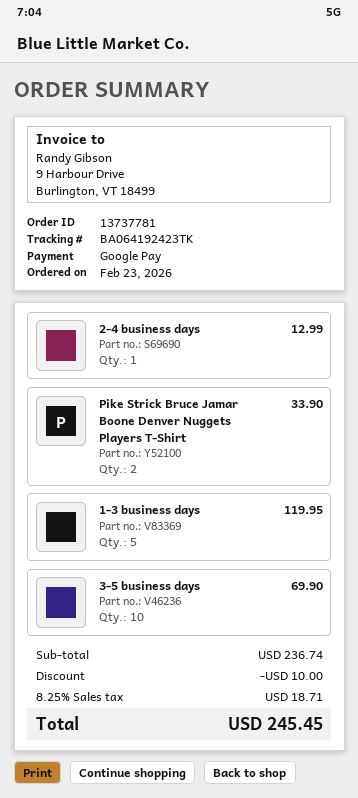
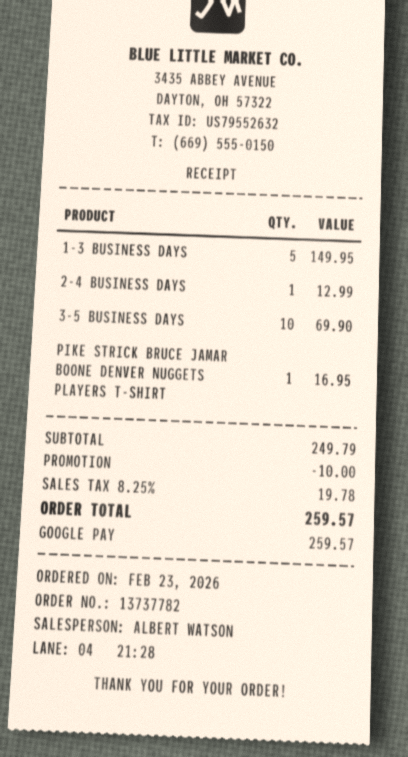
order number: 13737781 -> 13737782
Pike Strick Bruce Jamar Boone Denver Nuggets Players T-Shirt: 2 for 33.90 -> 1 for 16.95
1-3 business days: 5 for 119.95 -> 5 for 149.95
subtotal: 236.74 -> 249.79
tax: 8.25% = 18.71 -> 8.25% = 19.78
total: 245.45 -> 259.57

